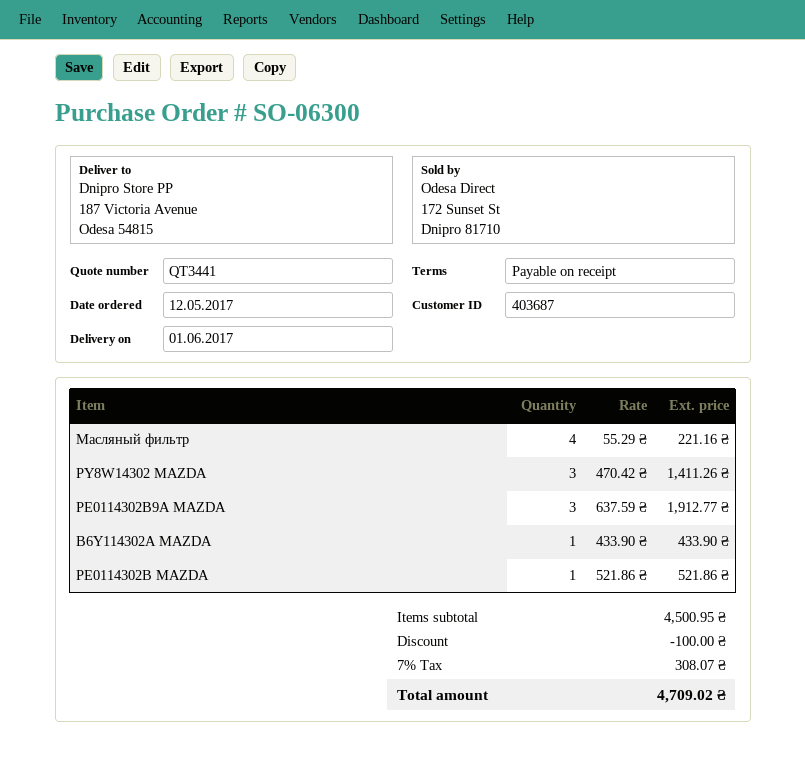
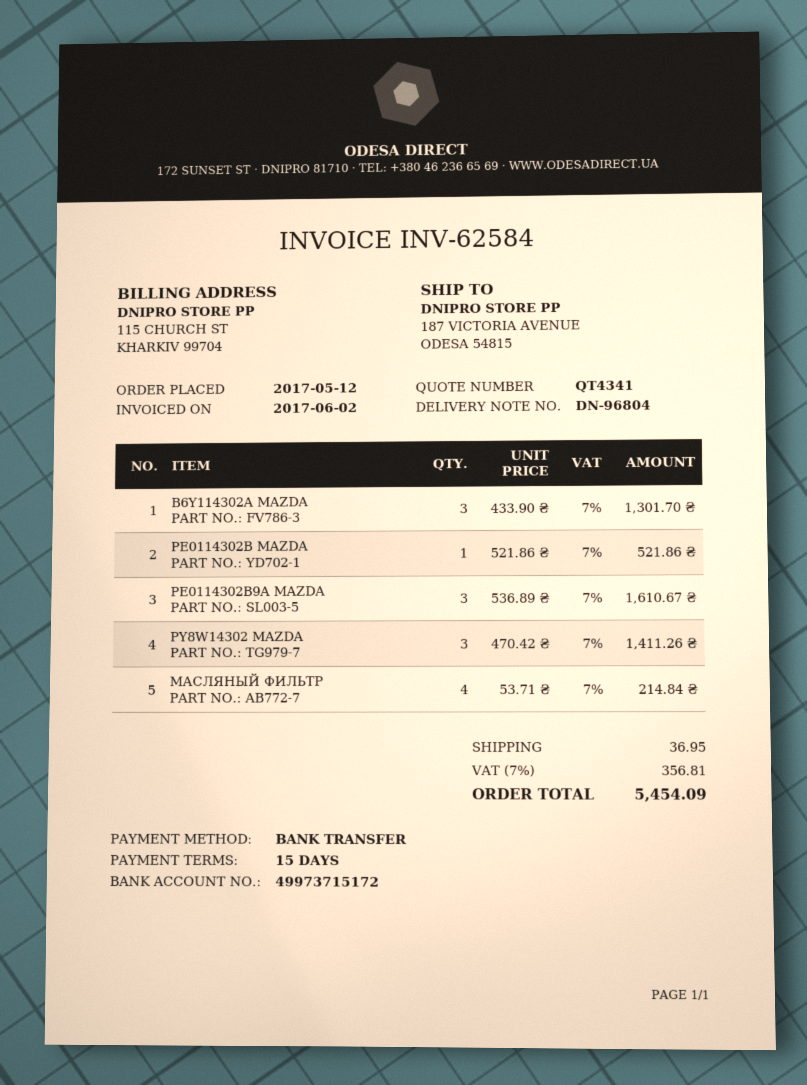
quote number: QT3441 -> QT4341
payment terms: on receipt -> 15 days
Масляный фильтр: 4 x 55.29 = 221.16 -> 4 x 53.71 = 214.84
PE0114302B9A MAZDA: 3 x 637.59 = 1912.77 -> 3 x 536.89 = 1610.67
B6Y114302A MAZDA: 1 x 433.90 = 433.90 -> 3 x 433.90 = 1301.70
discount: 100.00 -> none
shipping: none -> 36.95
tax: 7% = 308.07 -> 7% = 356.81
total: 4709.02 -> 5454.09

